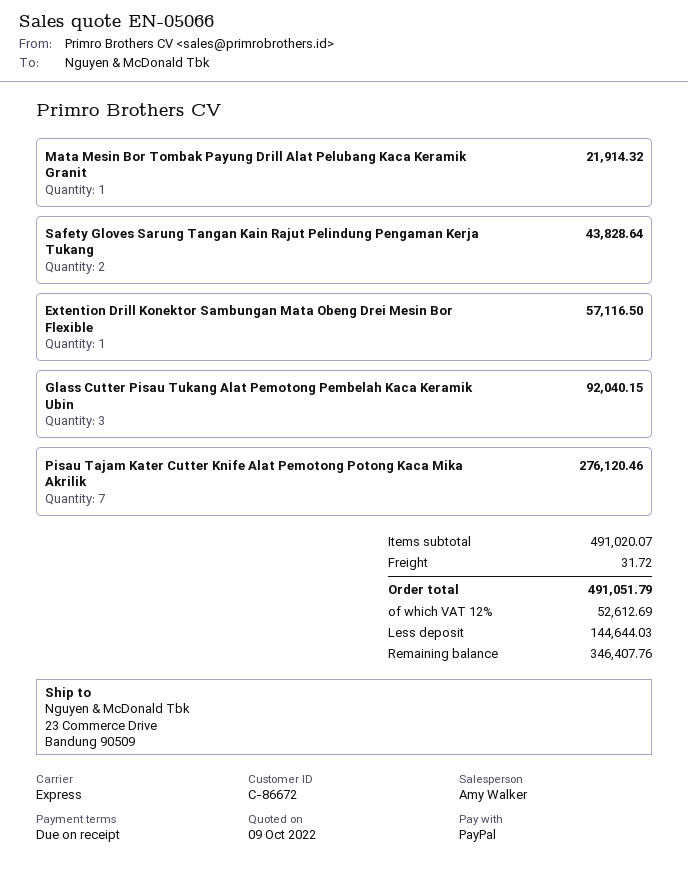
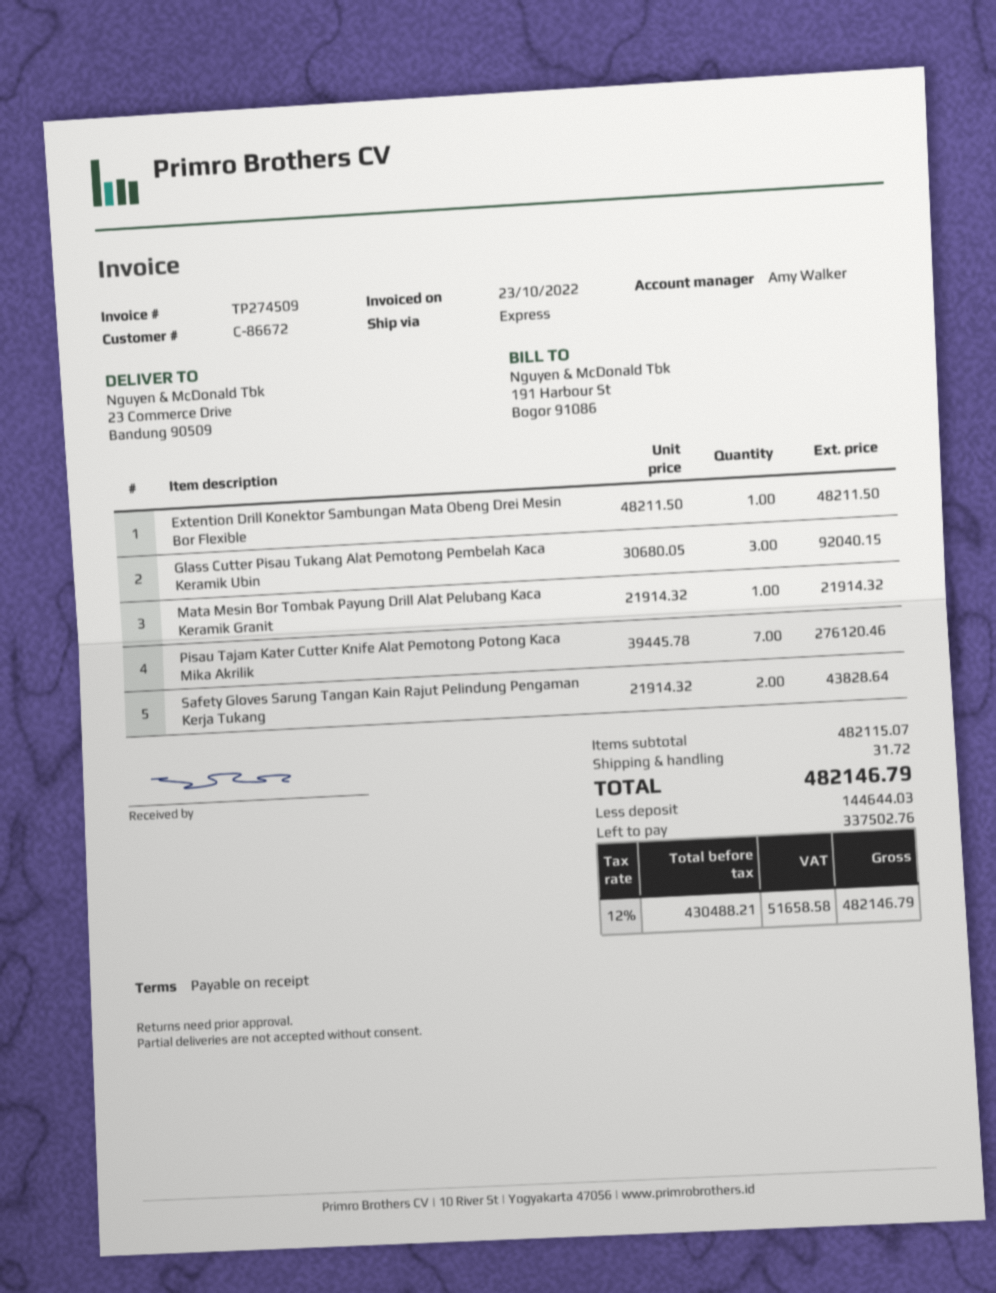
Extention Drill Konektor Sambungan Mata Obeng Drei Mesin Bor Flexible: 1 for 57116.50 -> 1 for 48211.50
subtotal: 491020.07 -> 482115.07
tax: 12% = 52612.69 -> 12% = 51658.58
total: 491051.79 -> 482146.79
balance: 346407.76 -> 337502.76

